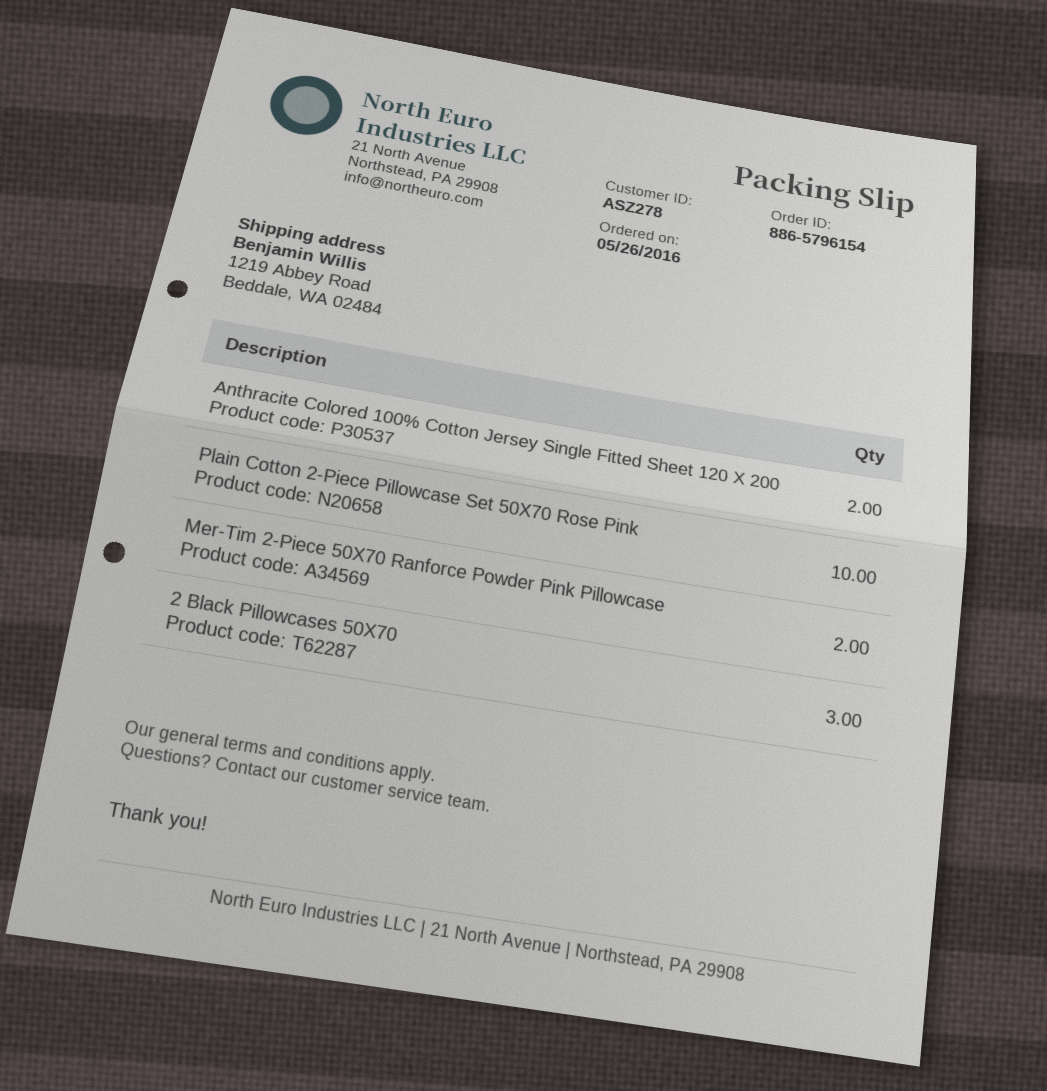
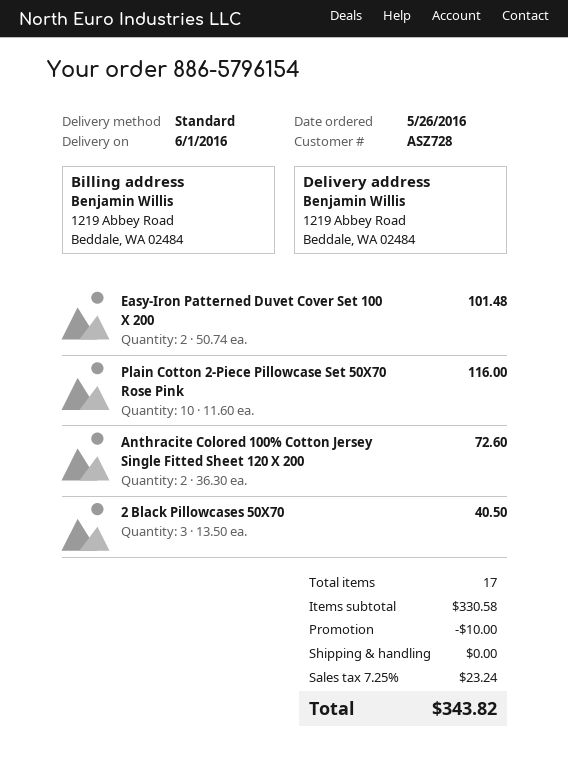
customer number: ASZ278 -> ASZ728
Mer-Tim 2-Piece 50X70 Ranforce Powder Pink Pillowcase: 2 -> none
Easy-Iron Patterned Duvet Cover Set 100 X 200: none -> 2

